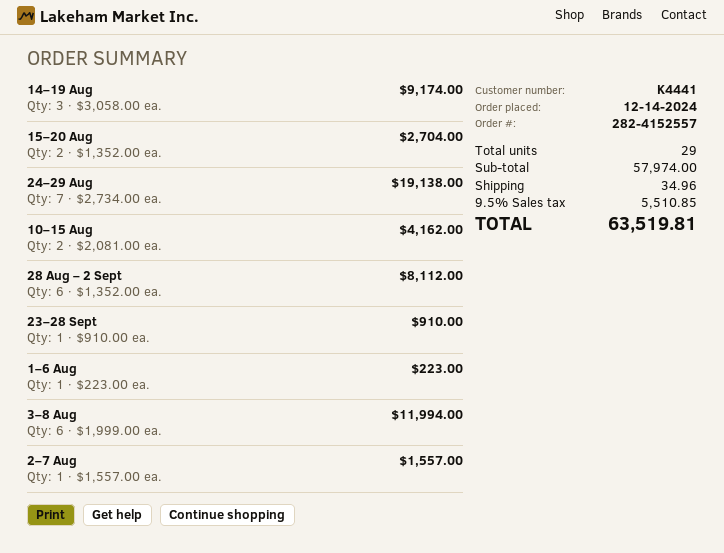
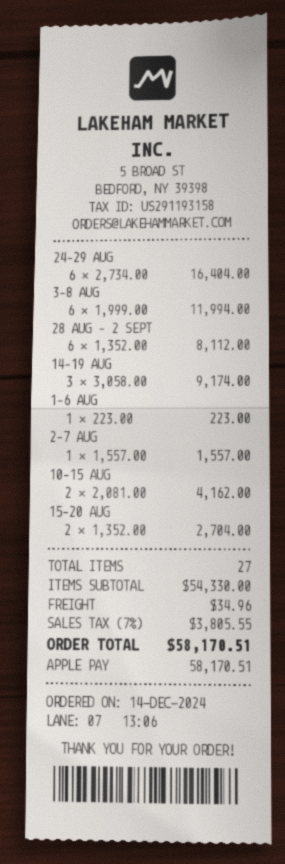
24–29 Aug: 7 x 2734.00 = 19138.00 -> 6 x 2734.00 = 16404.00
23–28 Sept: 1 x 910.00 = 910.00 -> none
total quantity: 29 -> 27
subtotal: 57974.00 -> 54330.00
tax: 9.5% = 5510.85 -> 7% = 3805.55
total: 63519.81 -> 58170.51

